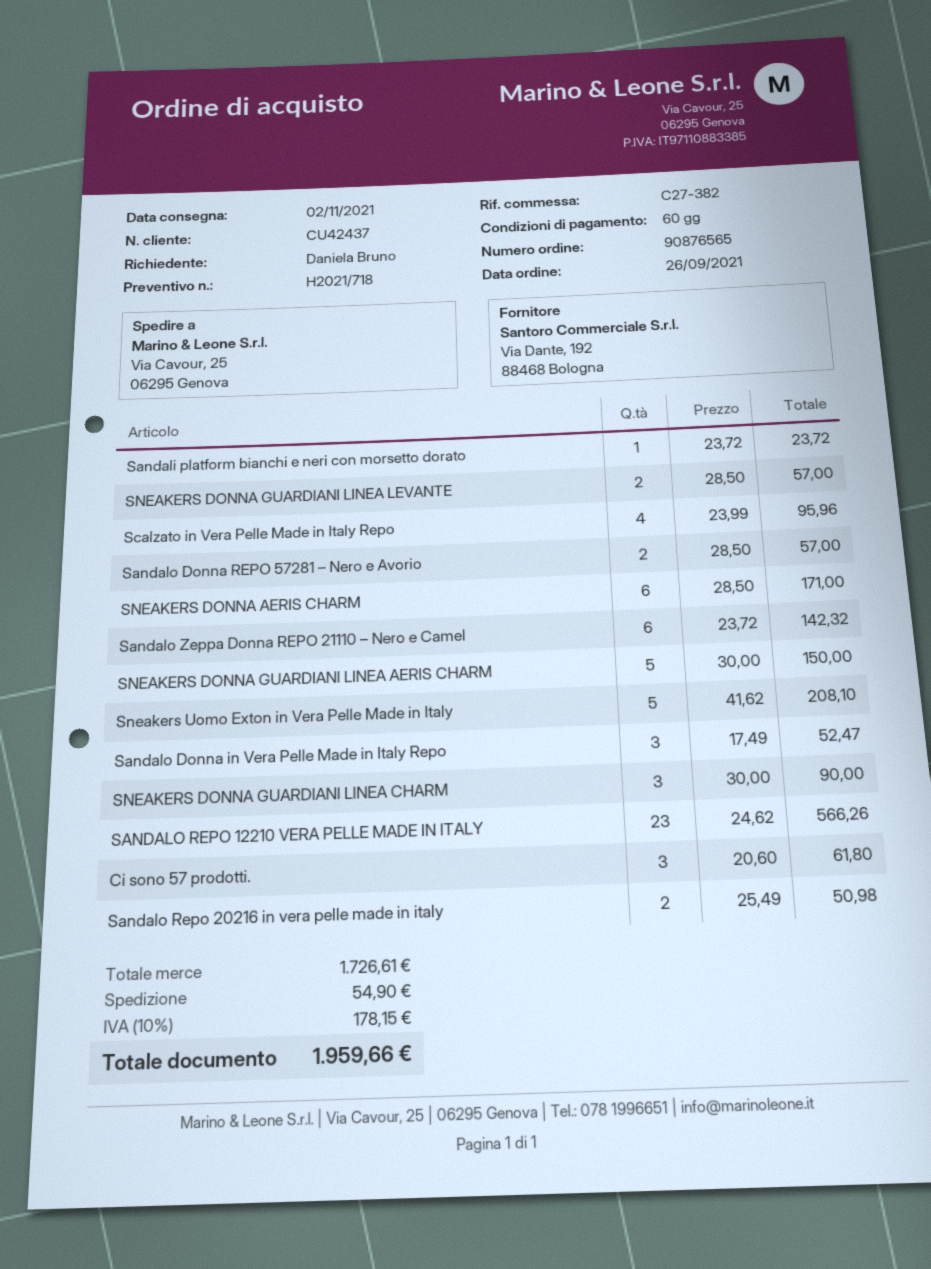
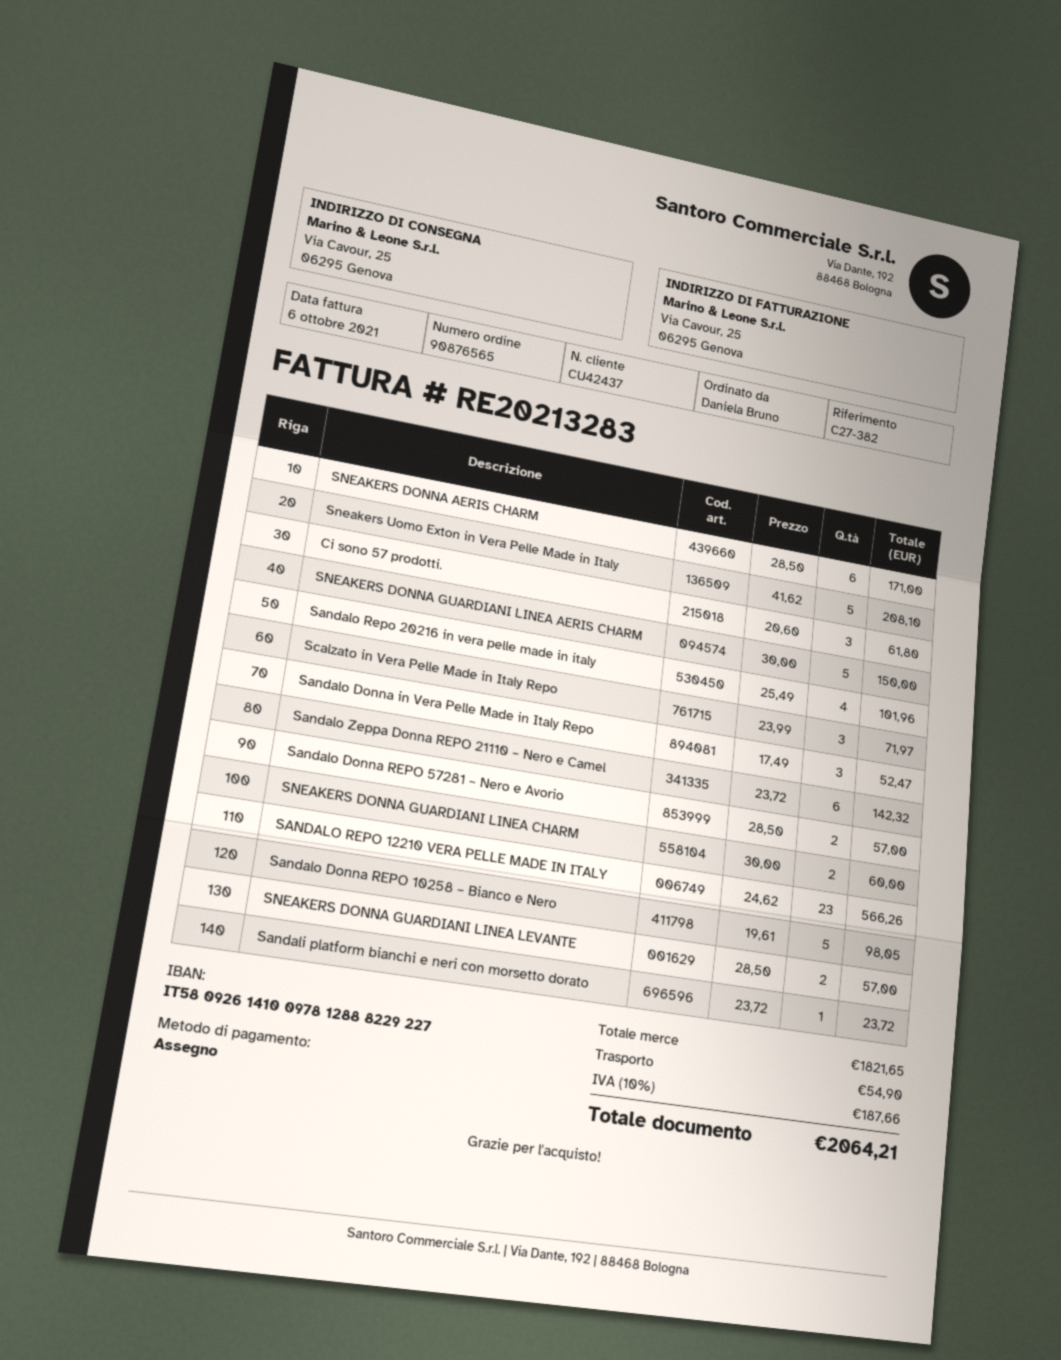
Scalzato in Vera Pelle Made in Italy Repo: 4 x 23.99 = 95.96 -> 3 x 23.99 = 71.97
SNEAKERS DONNA GUARDIANI LINEA CHARM: 3 x 30.00 = 90.00 -> 2 x 30.00 = 60.00
Sandalo Repo 20216 in vera pelle made in italy: 2 x 25.49 = 50.98 -> 4 x 25.49 = 101.96
Sandalo Donna REPO 10258 – Bianco e Nero: none -> 5 x 19.61 = 98.05
subtotal: 1726.61 -> 1821.65
tax: 10% = 178.15 -> 10% = 187.66
total: 1959.66 -> 2064.21

